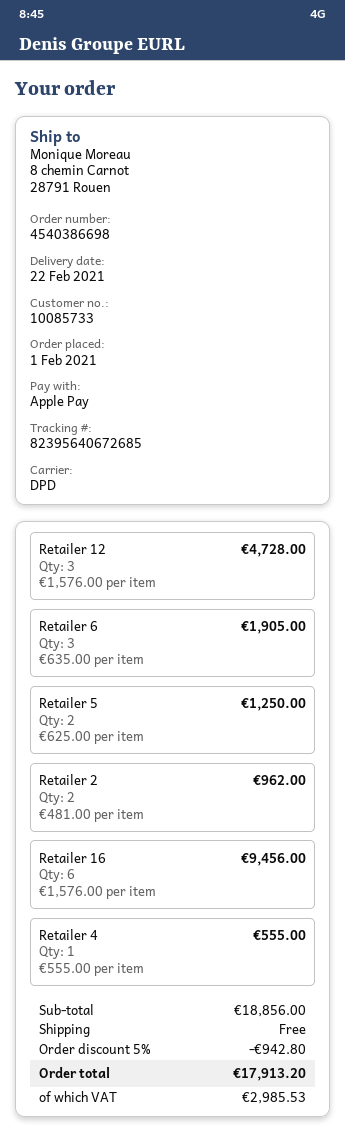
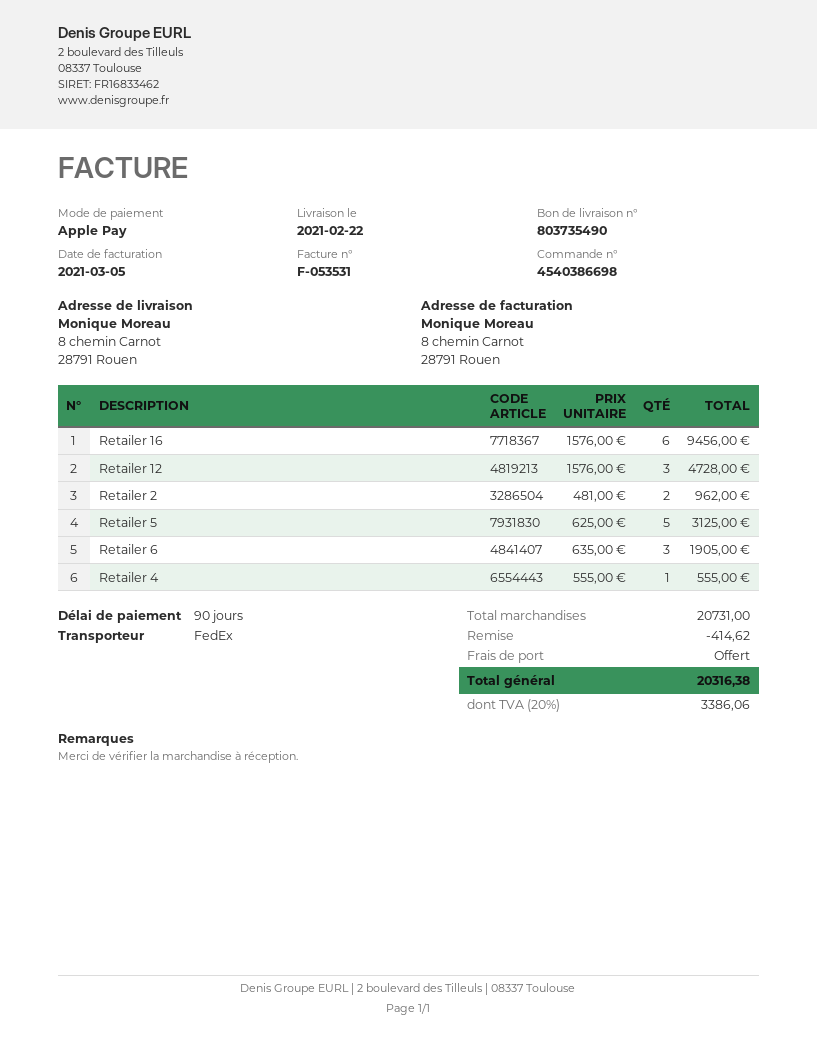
shipping method: DPD -> FedEx
Retailer 5: 2 x 625.00 = 1250.00 -> 5 x 625.00 = 3125.00
subtotal: 18856.00 -> 20731.00
discount: 942.80 -> 414.62
tax: 2985.53 -> 3386.06
total: 17913.20 -> 20316.38

